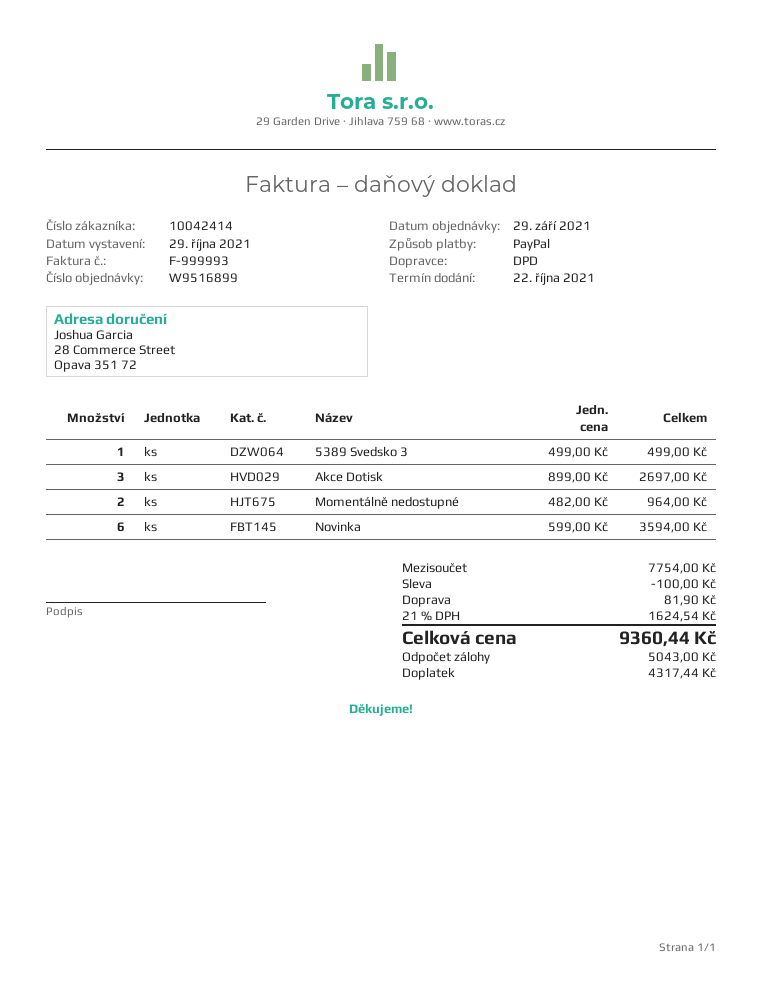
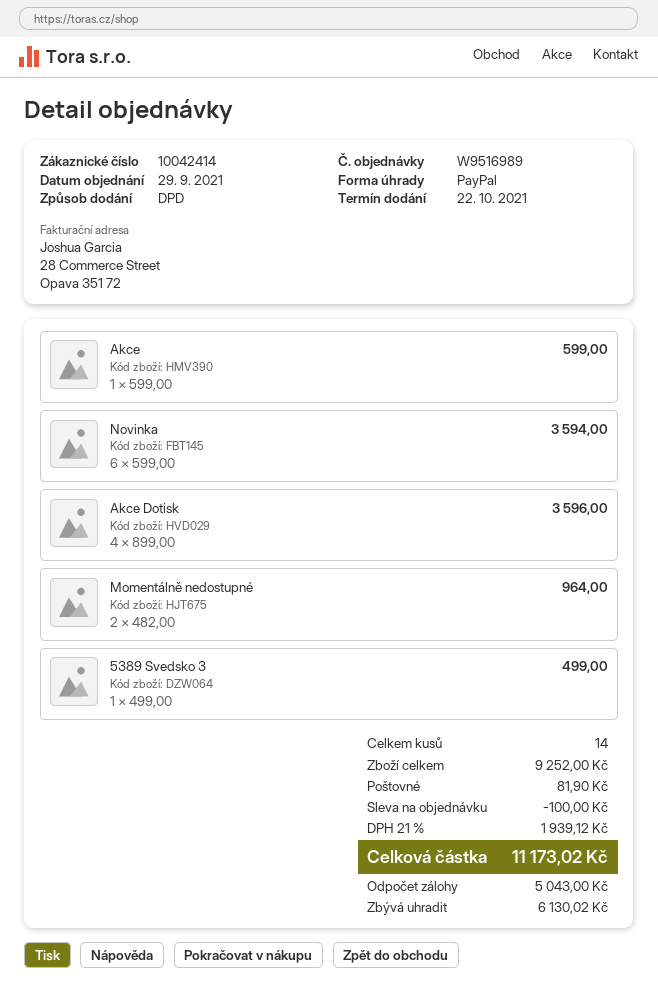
order number: W9516899 -> W9516989
Akce Dotisk: 3 x 899.00 = 2697.00 -> 4 x 899.00 = 3596.00
Akce: none -> 1 x 599.00 = 599.00
subtotal: 7754.00 -> 9252.00
tax: 21% = 1624.54 -> 21% = 1939.12
total: 9360.44 -> 11173.02
balance: 4317.44 -> 6130.02

